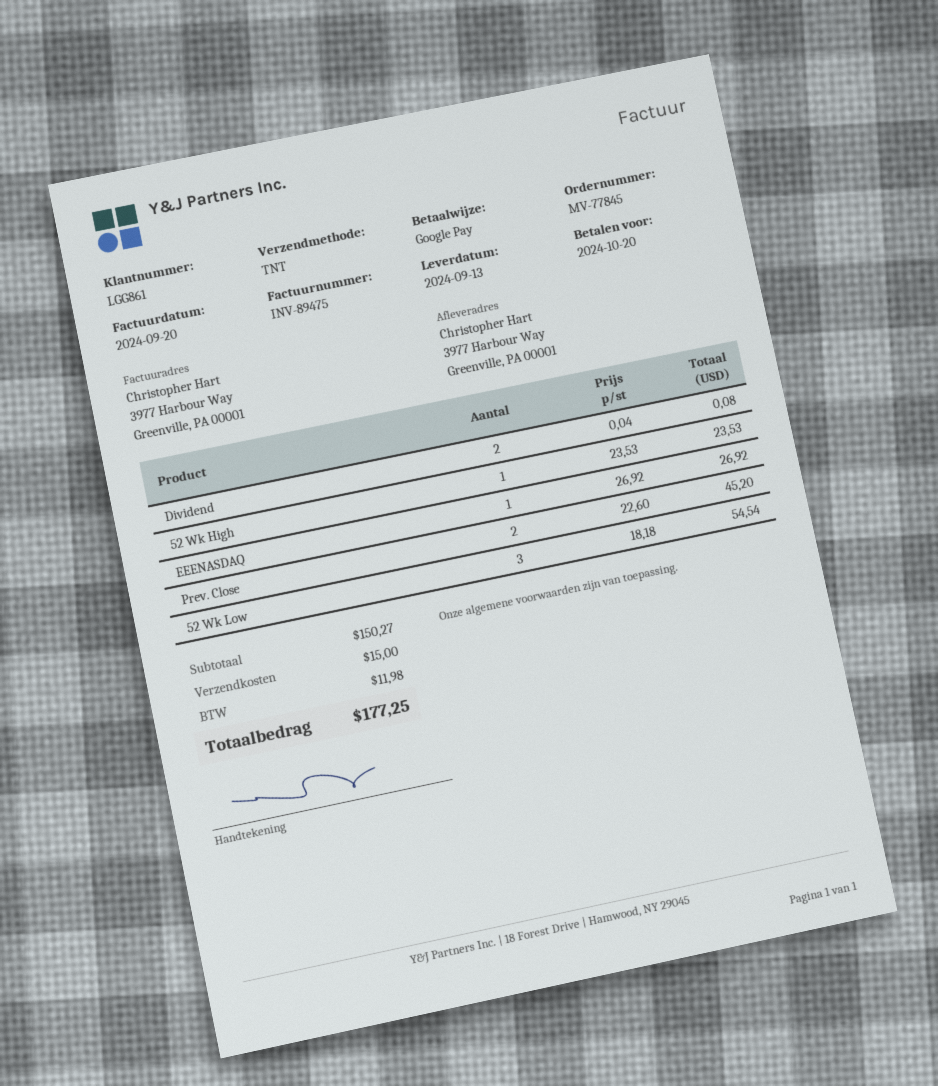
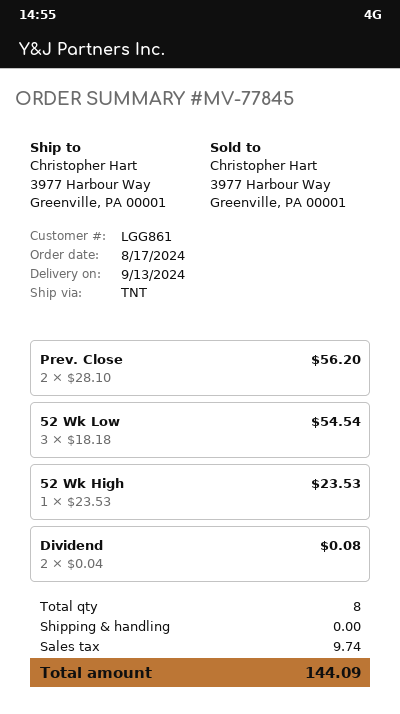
EEENASDAQ: 1 x 26.92 = 26.92 -> none
Prev. Close: 2 x 22.60 = 45.20 -> 2 x 28.10 = 56.20
shipping: 15.00 -> 0.00
tax: 11.98 -> 9.74
total: 177.25 -> 144.09

